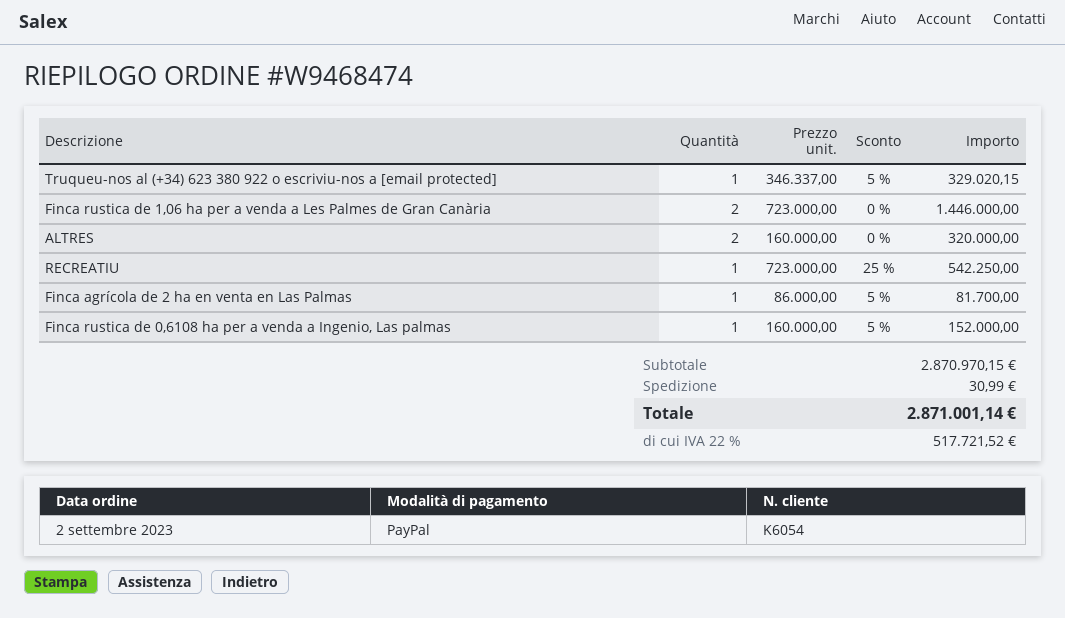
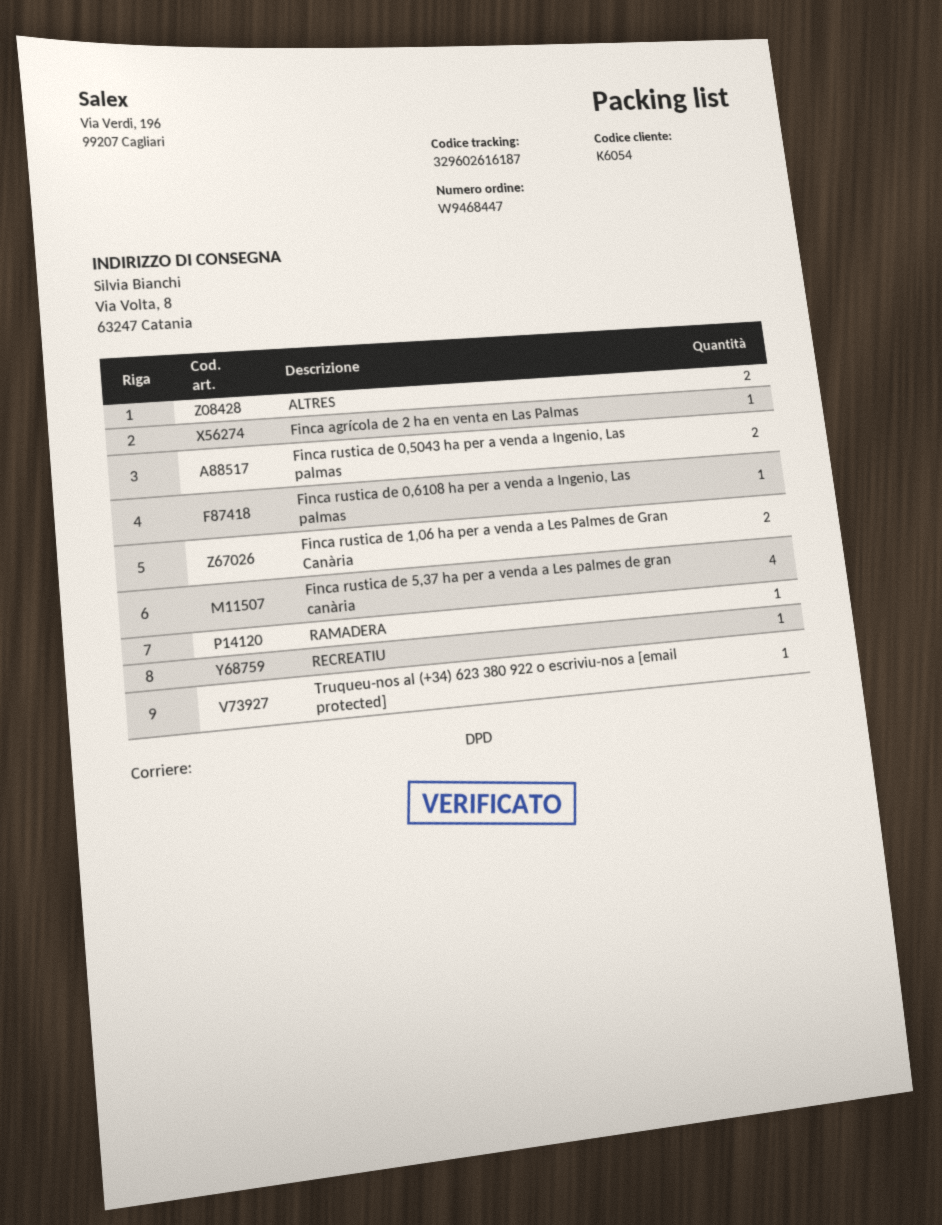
order number: W9468474 -> W9468447
Finca rustica de 0,5043 ha per a venda a Ingenio, Las palmas: none -> 2
Finca rustica de 5,37 ha per a venda a Les palmes de gran canària: none -> 4
RAMADERA: none -> 1

